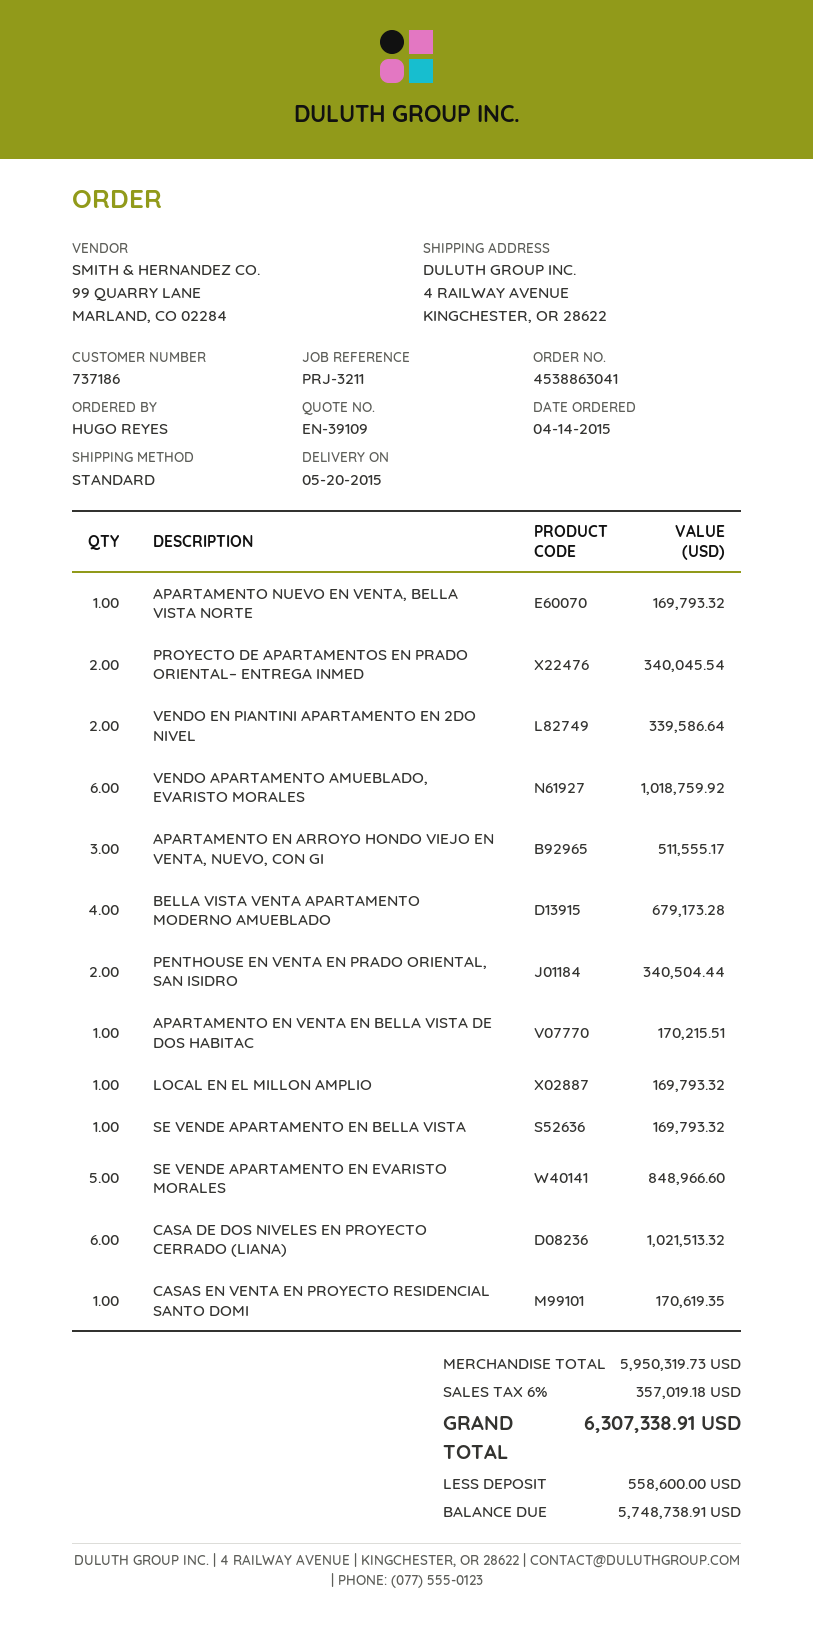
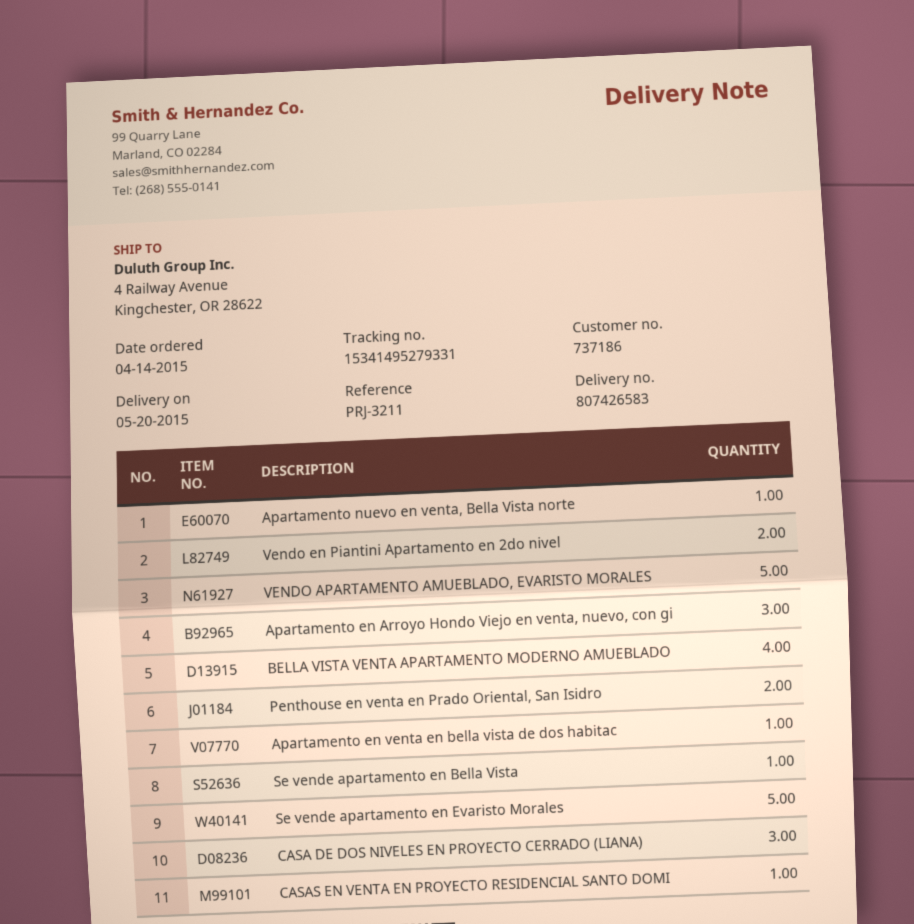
PROYECTO DE APARTAMENTOS EN PRADO ORIENTAL– ENTREGA INMED: 2 -> none
VENDO APARTAMENTO AMUEBLADO, EVARISTO MORALES: 6 -> 5
LOCAL EN EL MILLON AMPLIO: 1 -> none
CASA DE DOS NIVELES EN PROYECTO CERRADO (LIANA): 6 -> 3

